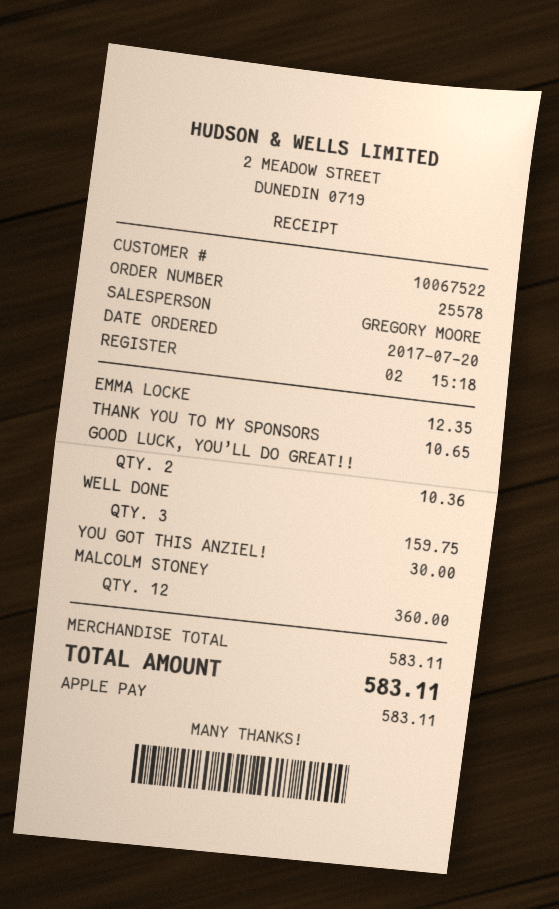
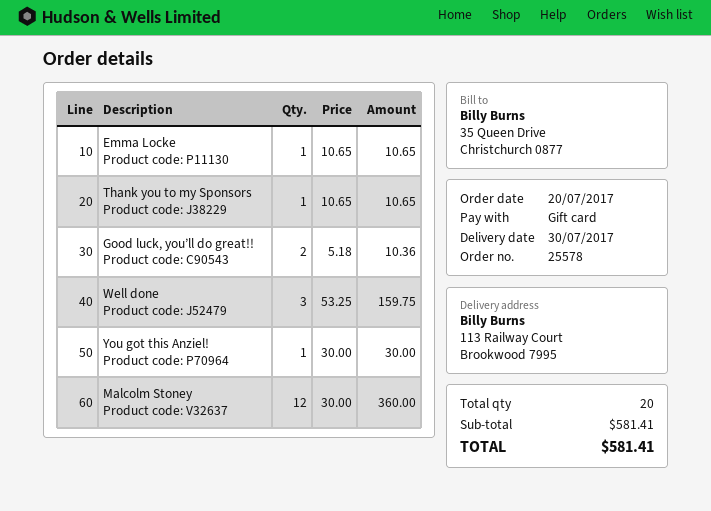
payment method: Apple Pay -> gift card
EMMA LOCKE: 1 for 12.35 -> 1 for 10.65
subtotal: 583.11 -> 581.41
total: 583.11 -> 581.41

